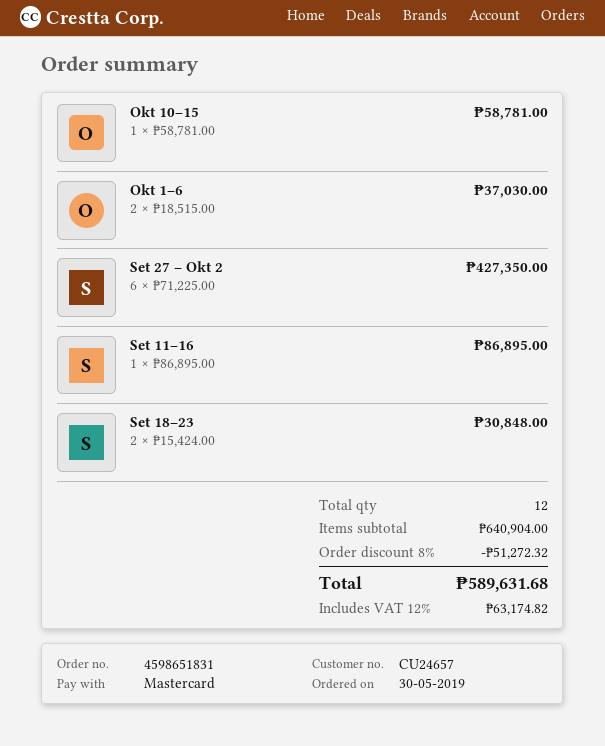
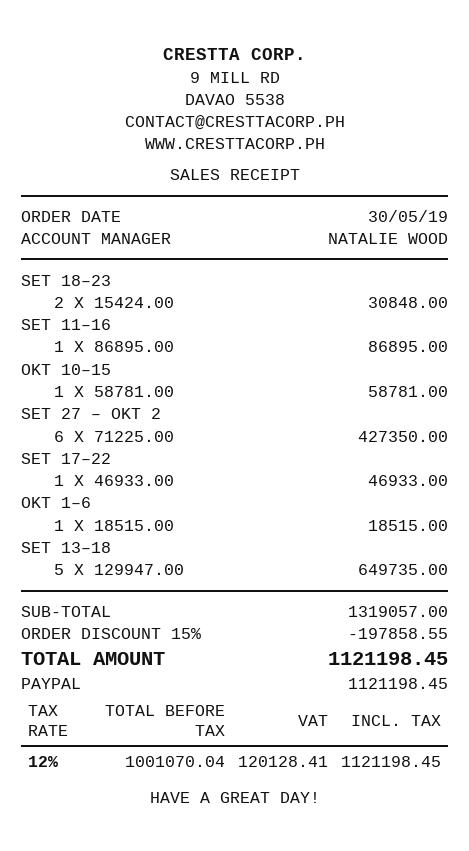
payment method: Mastercard -> PayPal
Okt 1–6: 2 x 18515.00 = 37030.00 -> 1 x 18515.00 = 18515.00
SET 17–22: none -> 1 x 46933.00 = 46933.00
SET 13–18: none -> 5 x 129947.00 = 649735.00
subtotal: 640904.00 -> 1319057.00
discount: 8% = 51272.32 -> 15% = 197858.55
tax: 12% = 63174.82 -> 12% = 120128.41
total: 589631.68 -> 1121198.45

